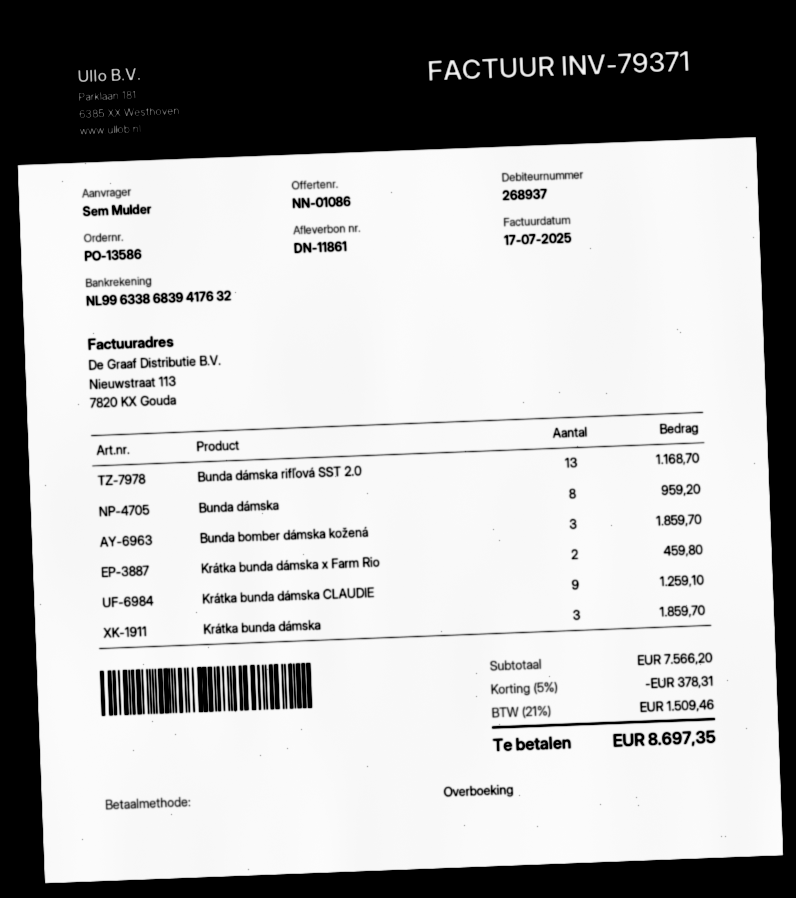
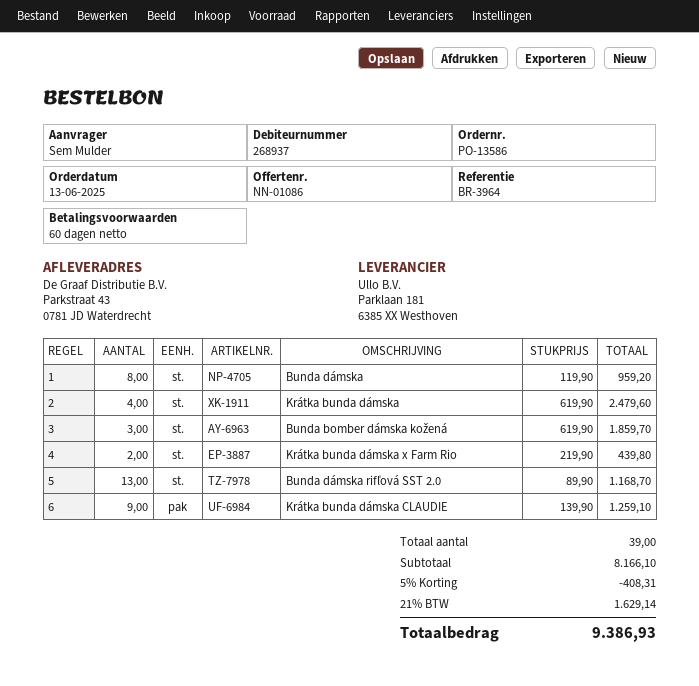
Krátka bunda dámska x Farm Rio: 2 for 459.80 -> 2 for 439.80
Krátka bunda dámska: 3 for 1859.70 -> 4 for 2479.60
subtotal: 7566.20 -> 8166.10
discount: 5% = 378.31 -> 5% = 408.31
tax: 21% = 1509.46 -> 21% = 1629.14
total: 8697.35 -> 9386.93

